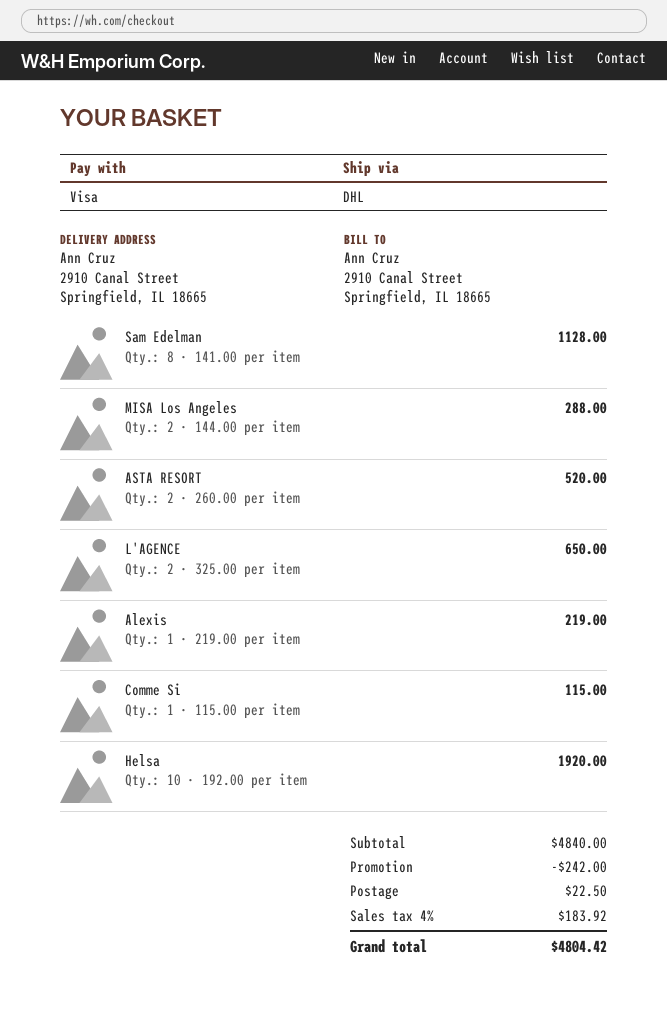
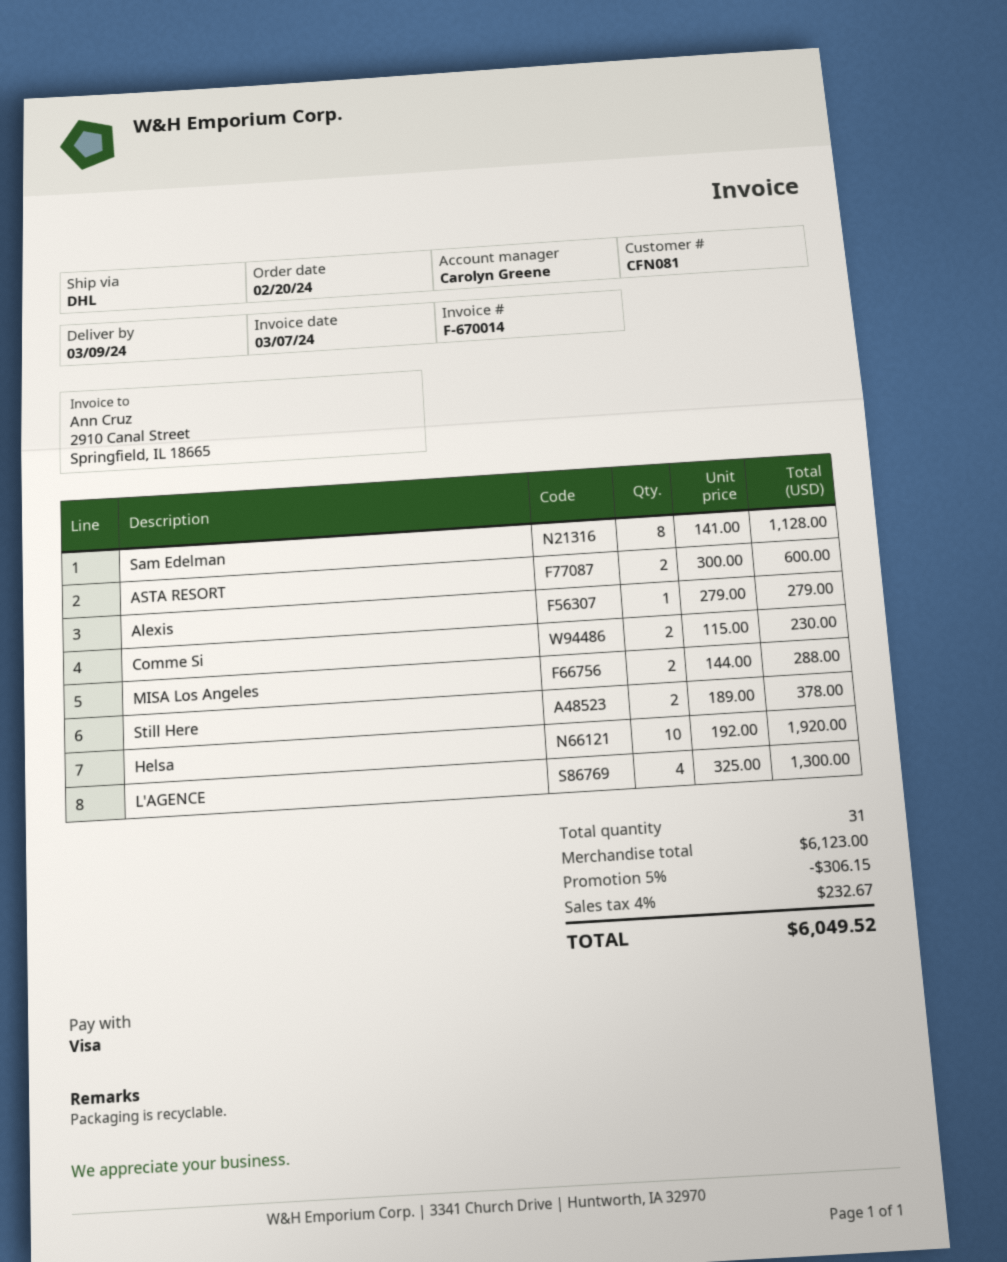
ASTA RESORT: 2 x 260.00 = 520.00 -> 2 x 300.00 = 600.00
L'AGENCE: 2 x 325.00 = 650.00 -> 4 x 325.00 = 1300.00
Alexis: 1 x 219.00 = 219.00 -> 1 x 279.00 = 279.00
Comme Si: 1 x 115.00 = 115.00 -> 2 x 115.00 = 230.00
Still Here: none -> 2 x 189.00 = 378.00
subtotal: 4840.00 -> 6123.00
discount: 242.00 -> 306.15
shipping: 22.50 -> none
tax: 4% = 183.92 -> 4% = 232.67
total: 4804.42 -> 6049.52

